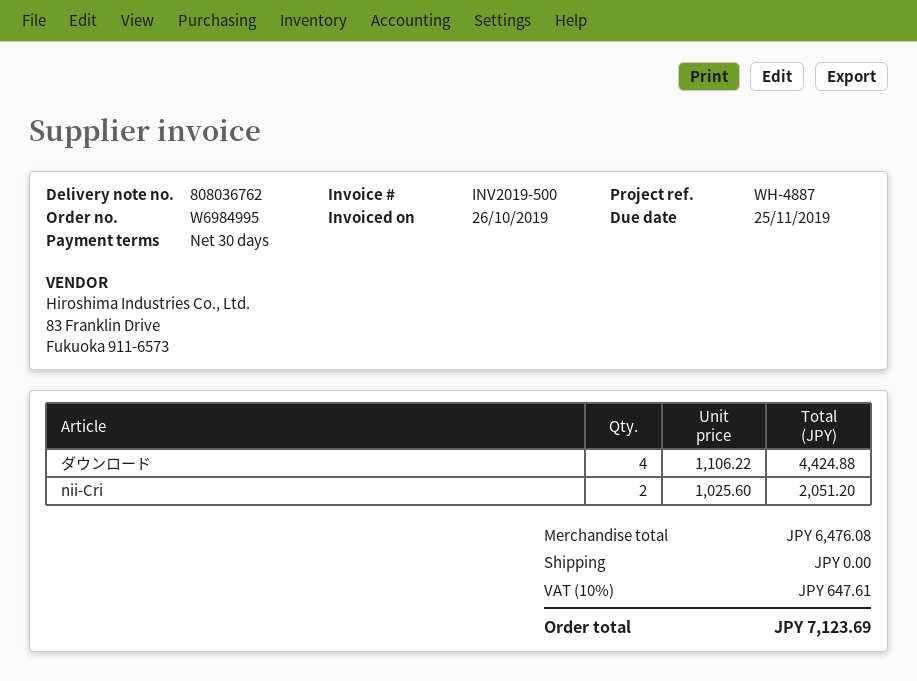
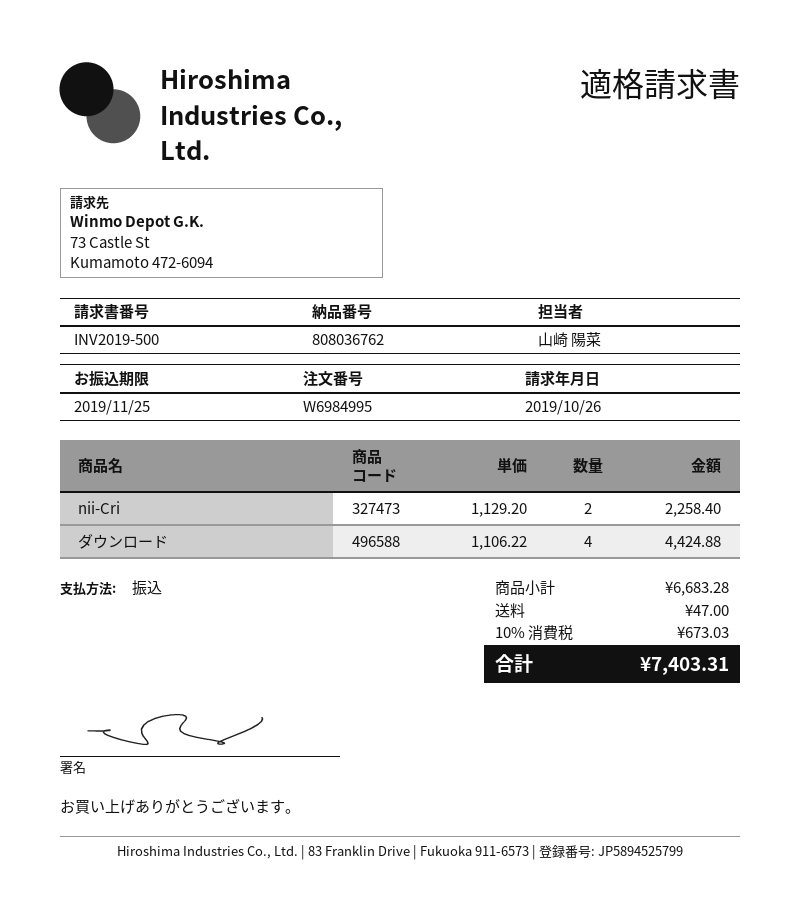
nii-Cri: 2 x 1025.60 = 2051.20 -> 2 x 1129.20 = 2258.40
subtotal: 6476.08 -> 6683.28
shipping: 0.00 -> 47.00
tax: 10% = 647.61 -> 10% = 673.03
total: 7123.69 -> 7403.31

